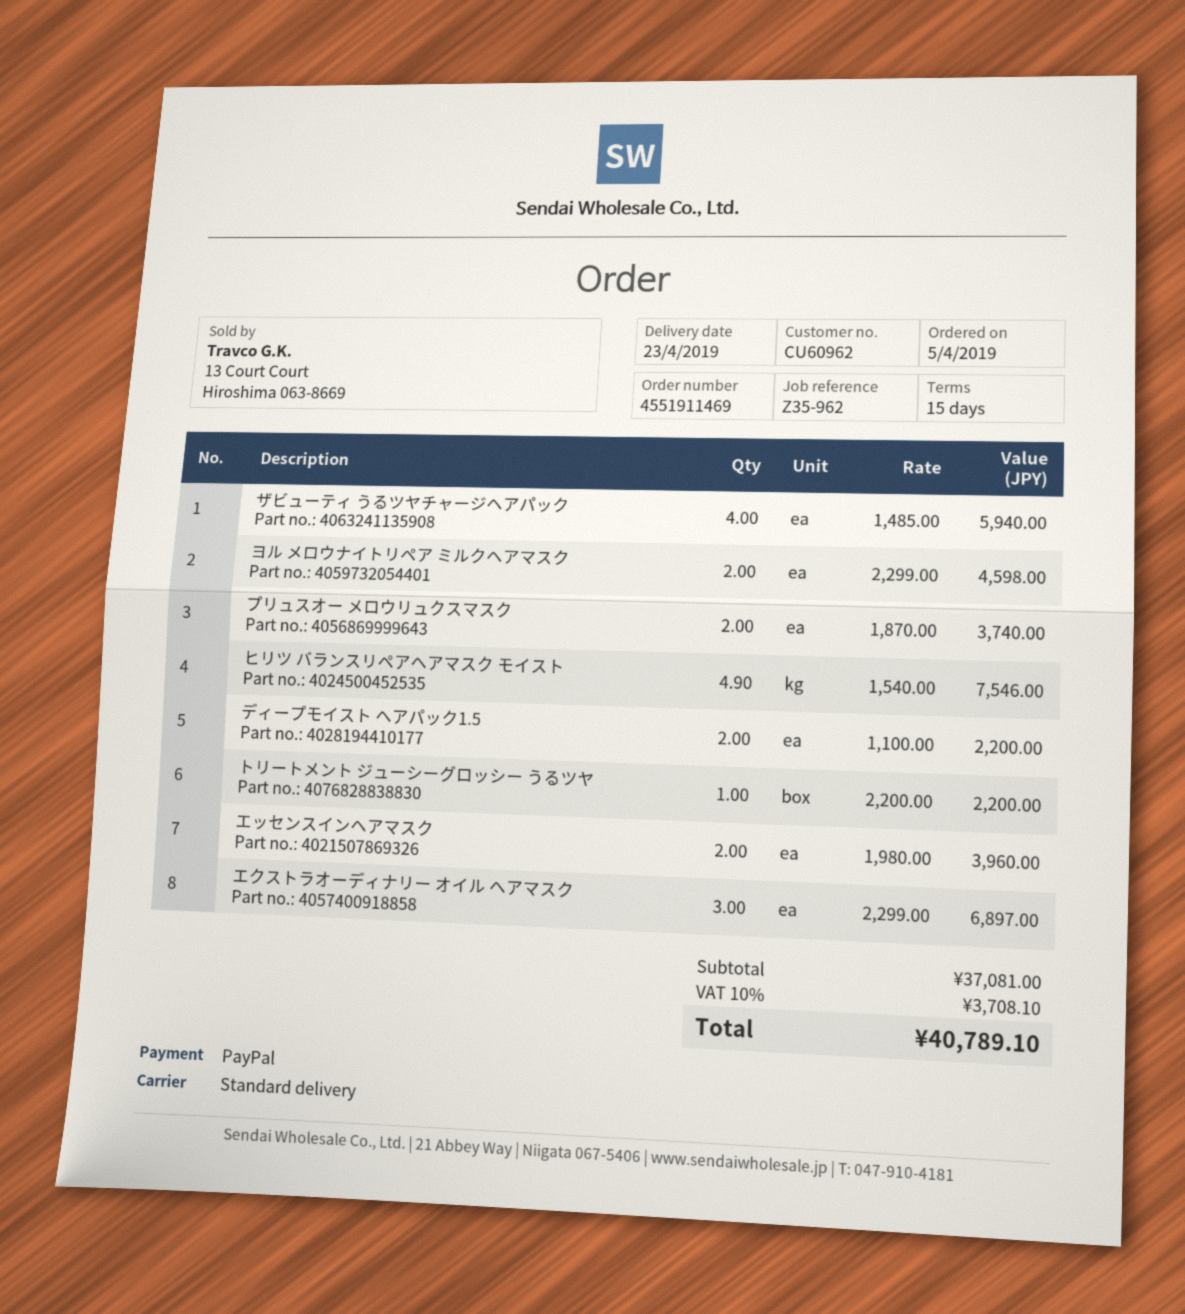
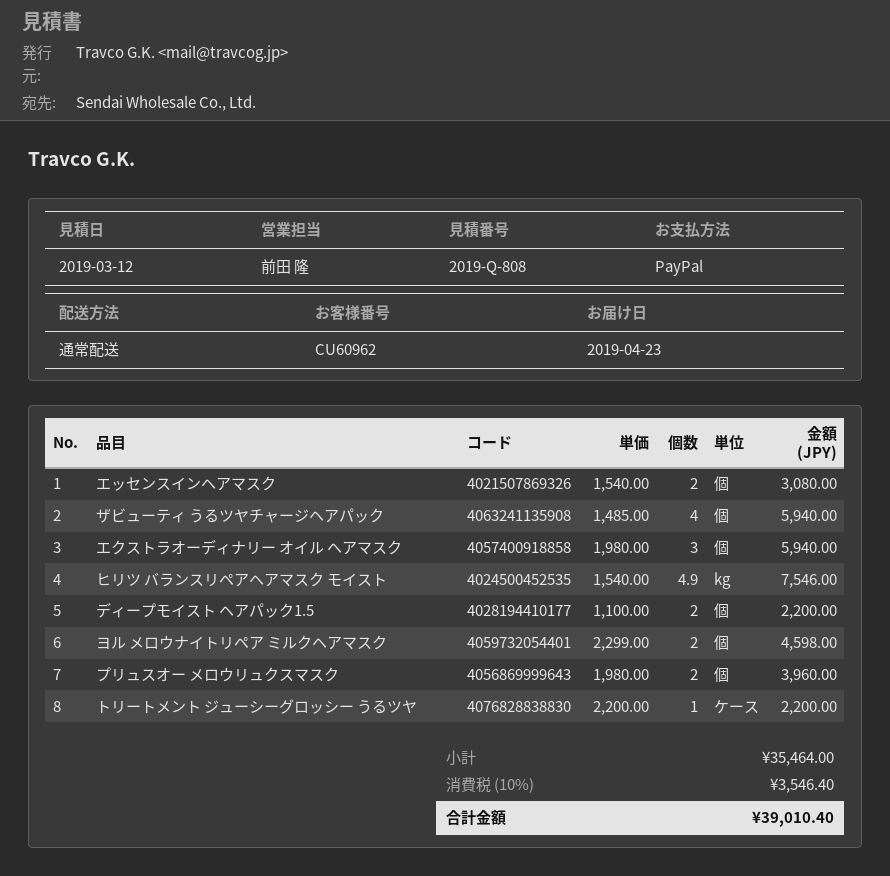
プリュスオー メロウリュクスマスク: 2 x 1870.00 = 3740.00 -> 2 x 1980.00 = 3960.00
エッセンスインヘアマスク: 2 x 1980.00 = 3960.00 -> 2 x 1540.00 = 3080.00
エクストラオーディナリー オイル ヘアマスク: 3 x 2299.00 = 6897.00 -> 3 x 1980.00 = 5940.00
subtotal: 37081.00 -> 35464.00
tax: 10% = 3708.10 -> 10% = 3546.40
total: 40789.10 -> 39010.40

